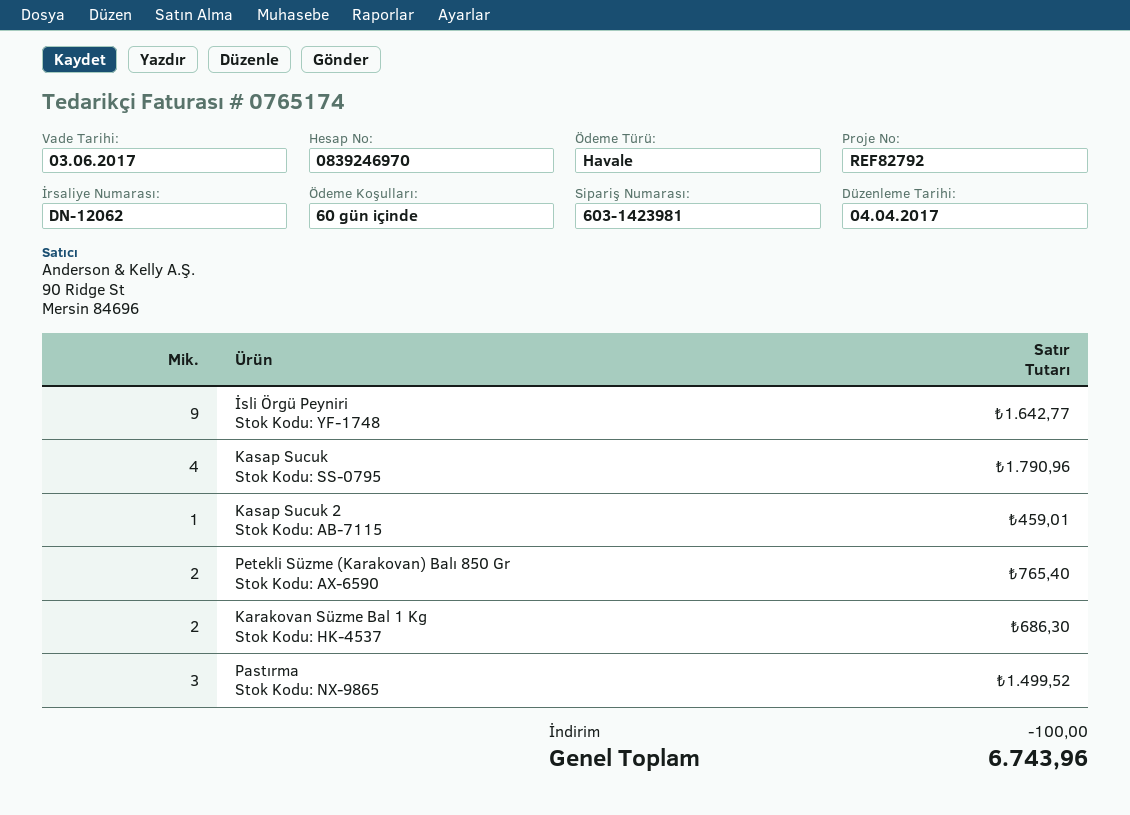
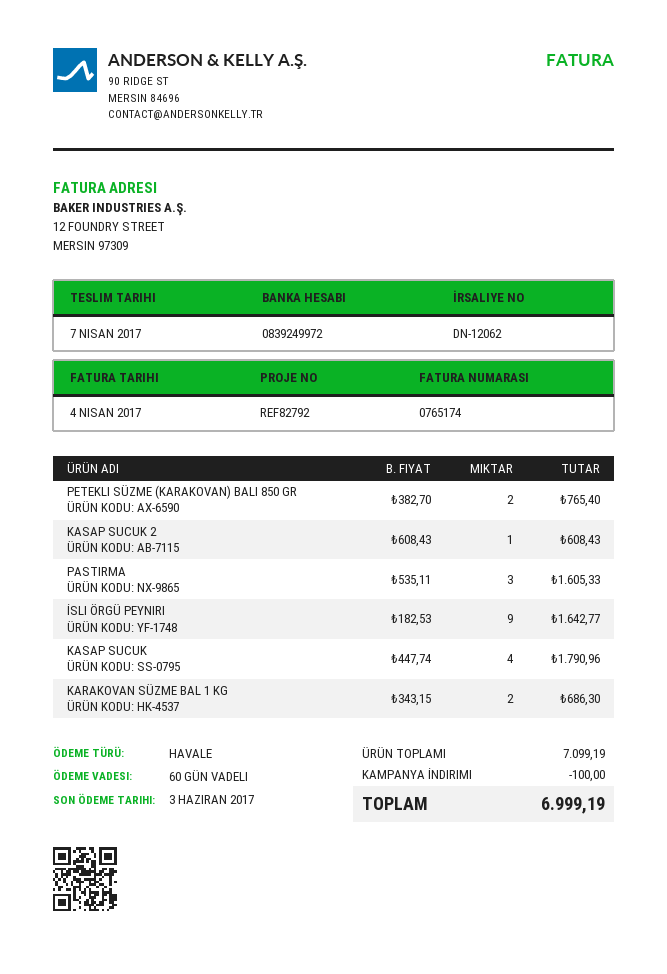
bank account: 0839246970 -> 0839249972
Kasap Sucuk 2: 1 for 459.01 -> 1 for 608.43
Pastırma: 3 for 1499.52 -> 3 for 1605.33
total: 6743.96 -> 6999.19

